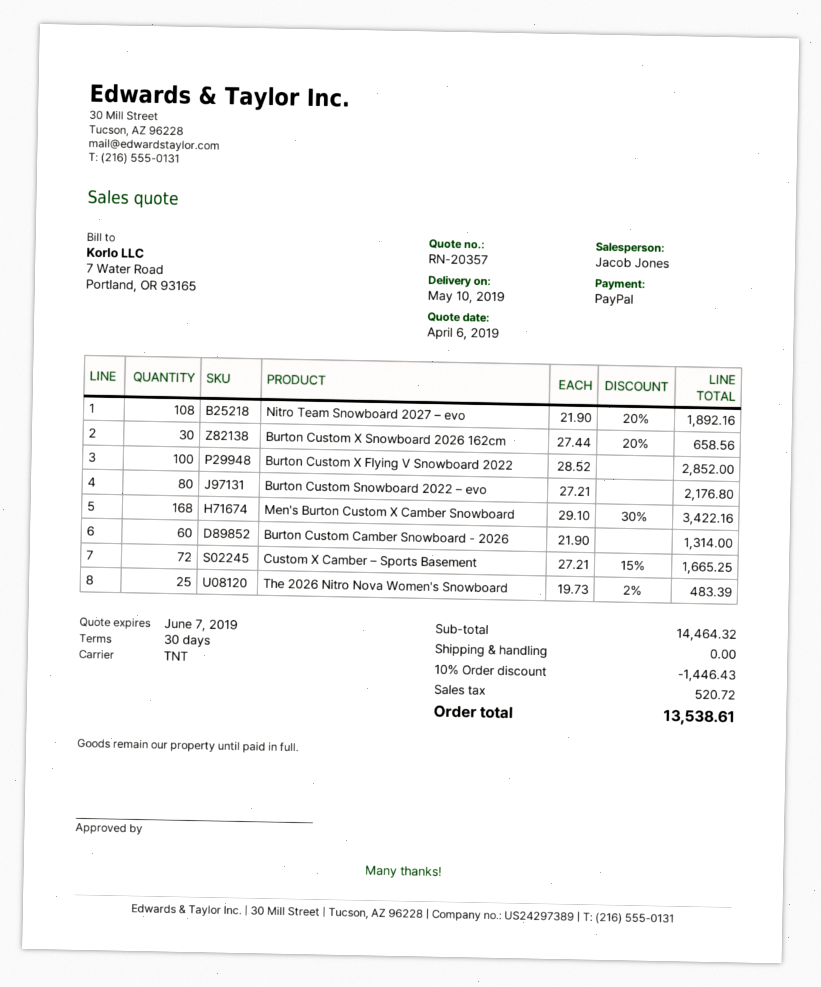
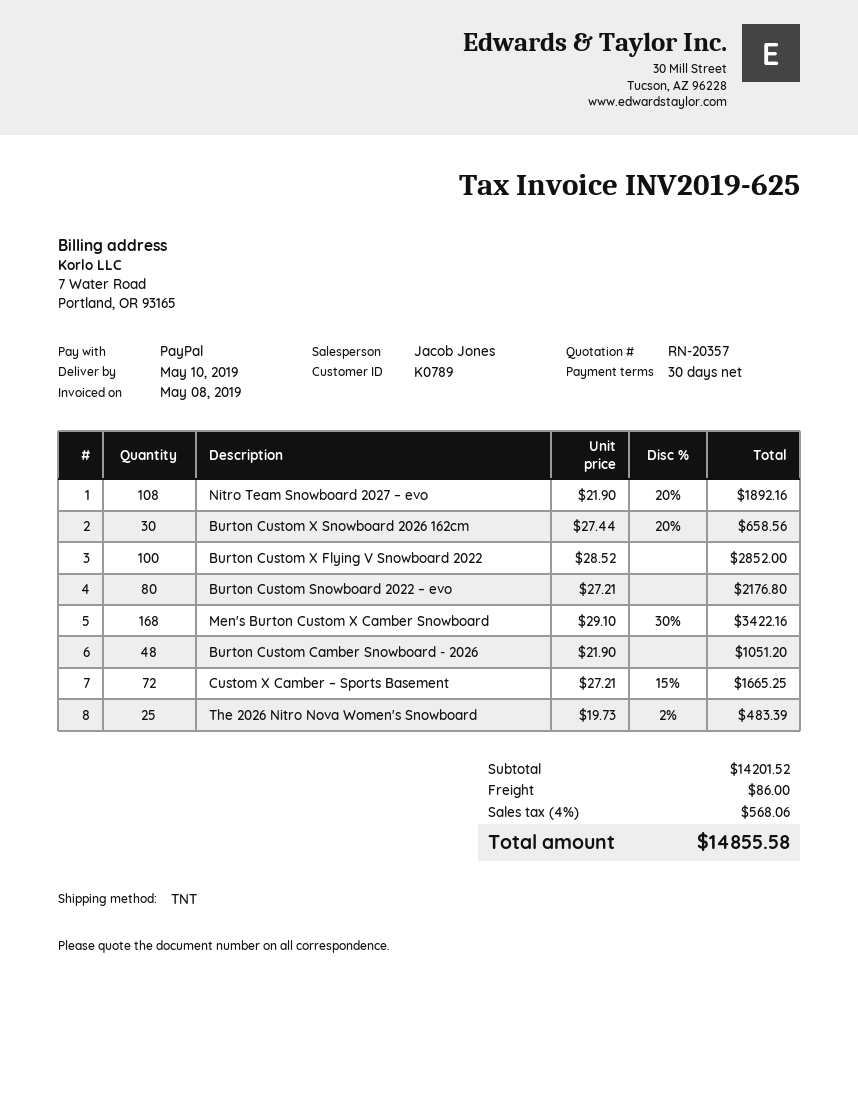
Burton Custom Camber Snowboard - 2026: 60 x 21.90 = 1314.00 -> 48 x 21.90 = 1051.20
subtotal: 14464.32 -> 14201.52
discount: 10% = 1446.43 -> none
shipping: 0.00 -> 86.00
tax: 520.72 -> 568.06
total: 13538.61 -> 14855.58

